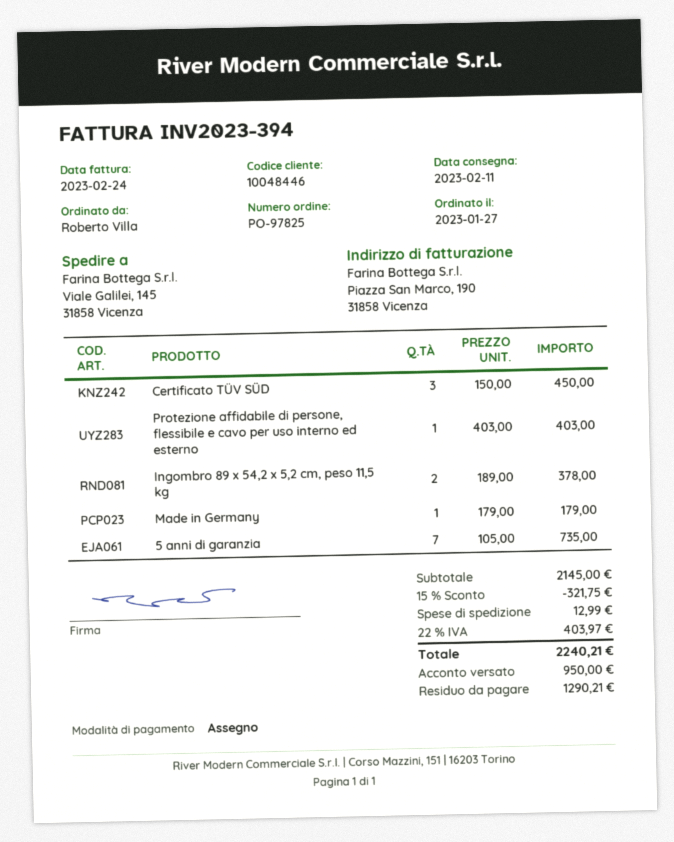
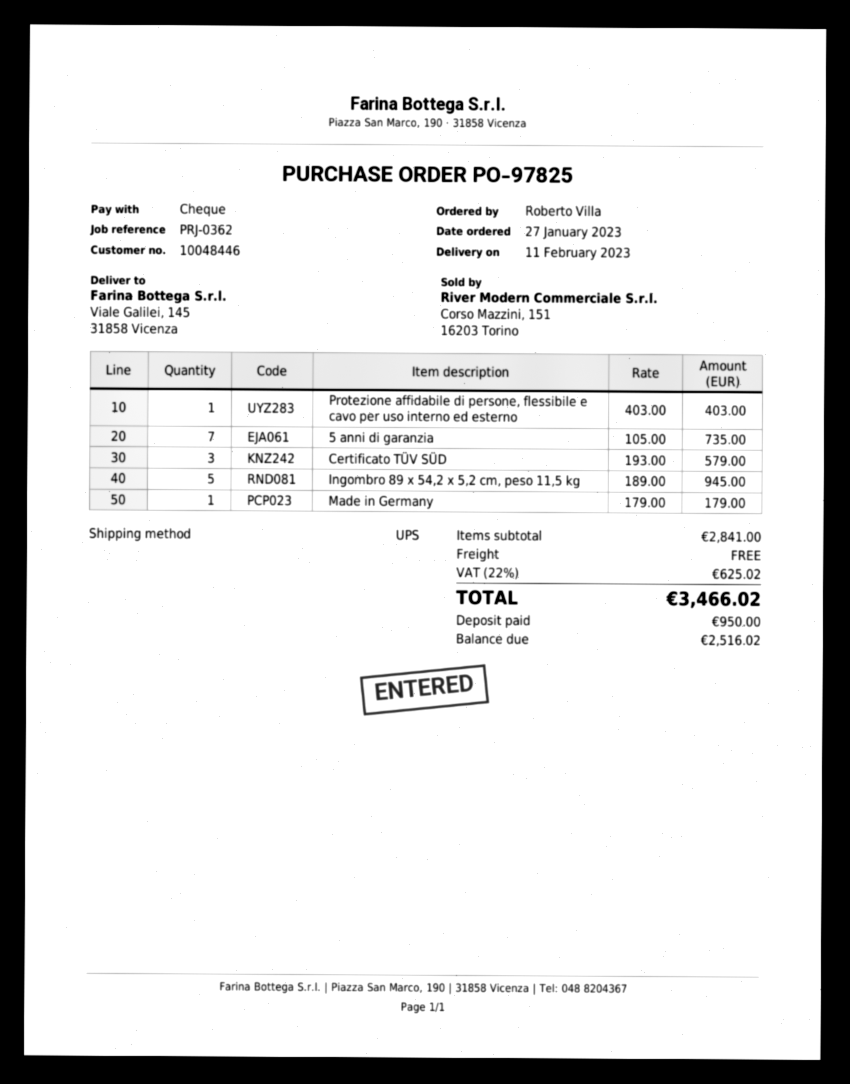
Certificato TÜV SÜD: 3 x 150.00 = 450.00 -> 3 x 193.00 = 579.00
Ingombro 89 x 54,2 x 5,2 cm, peso 11,5 kg: 2 x 189.00 = 378.00 -> 5 x 189.00 = 945.00
subtotal: 2145.00 -> 2841.00
discount: 15% = 321.75 -> none
shipping: 12.99 -> 0.00
tax: 22% = 403.97 -> 22% = 625.02
total: 2240.21 -> 3466.02
balance: 1290.21 -> 2516.02

